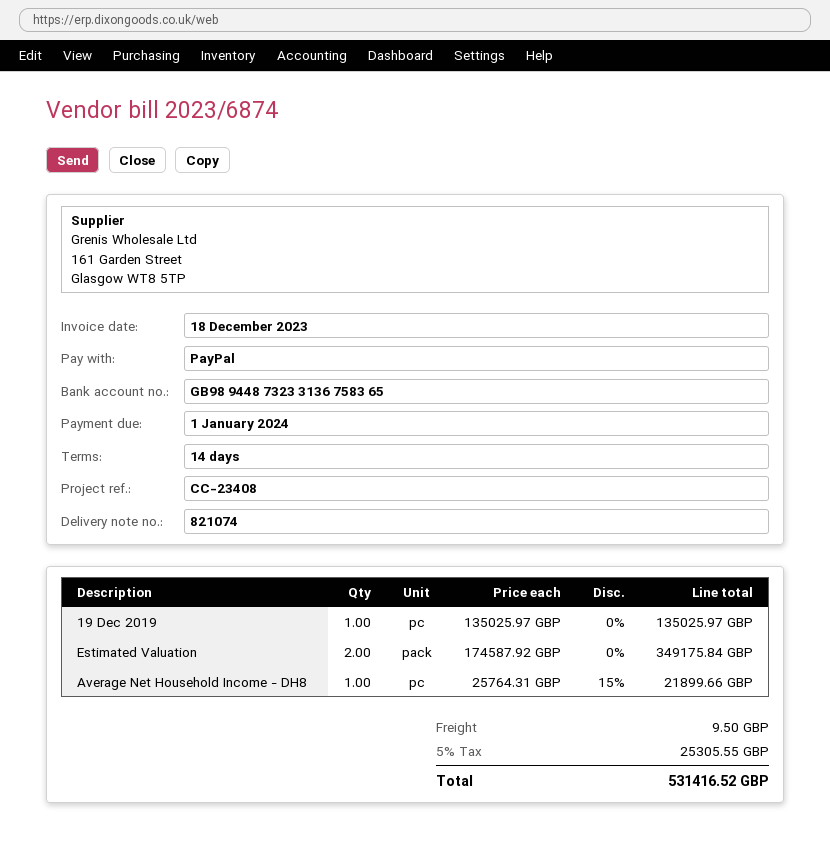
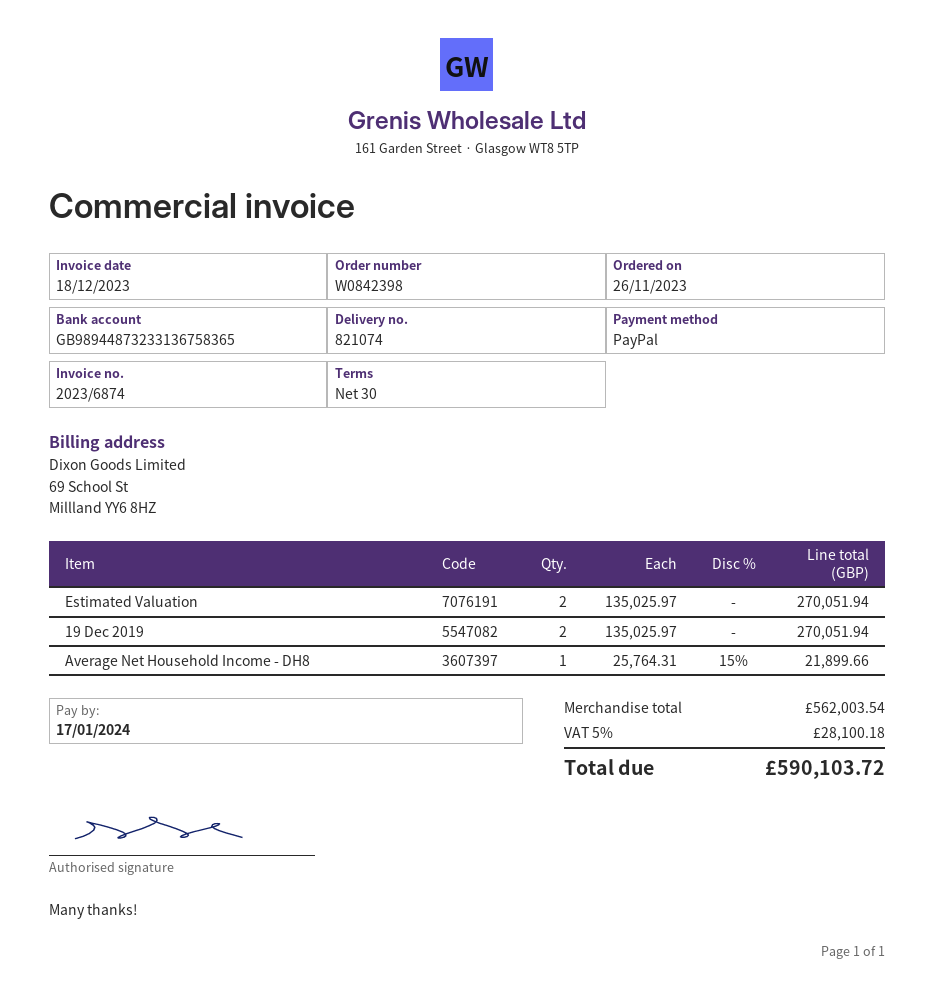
payment terms: 14 days -> 30 days
due date: 2024-01-01 -> 2024-01-17
19 Dec 2019: 1 x 135025.97 = 135025.97 -> 2 x 135025.97 = 270051.94
Estimated Valuation: 2 x 174587.92 = 349175.84 -> 2 x 135025.97 = 270051.94
shipping: 9.50 -> none
tax: 5% = 25305.55 -> 5% = 28100.18
total: 531416.52 -> 590103.72

